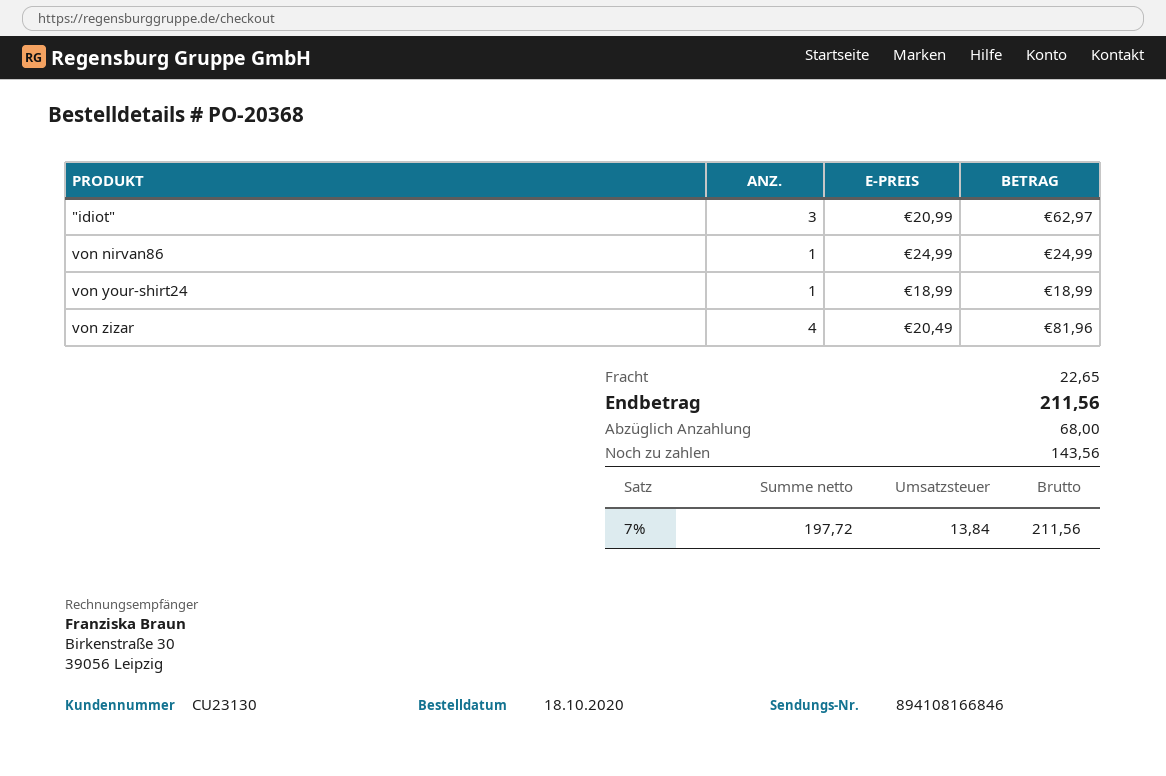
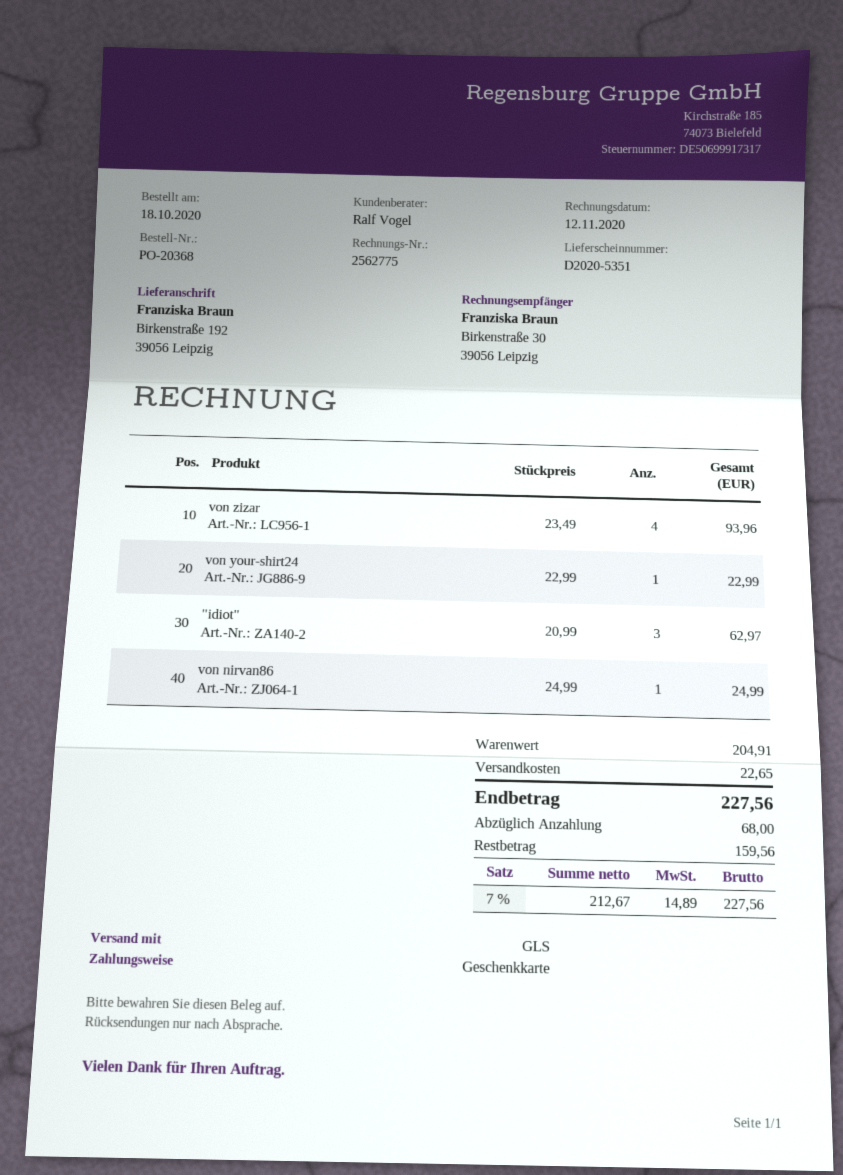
von your-shirt24: 1 x 18.99 = 18.99 -> 1 x 22.99 = 22.99
von zizar: 4 x 20.49 = 81.96 -> 4 x 23.49 = 93.96
net: 197.72 -> 212.67
tax: 7% = 13.84 -> 7% = 14.89
total: 211.56 -> 227.56
balance: 143.56 -> 159.56

